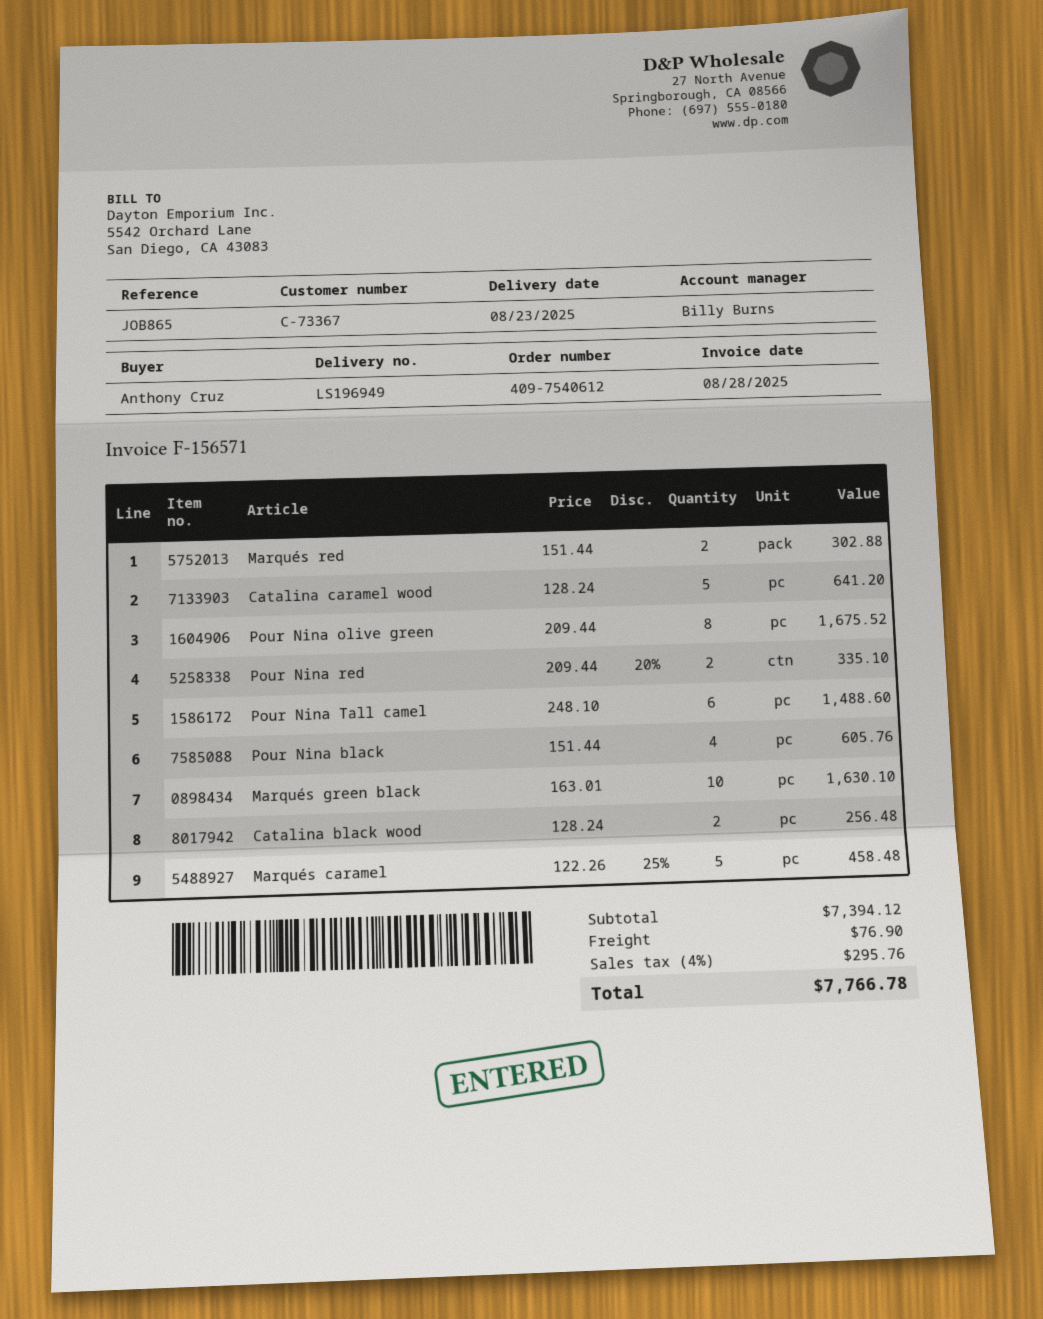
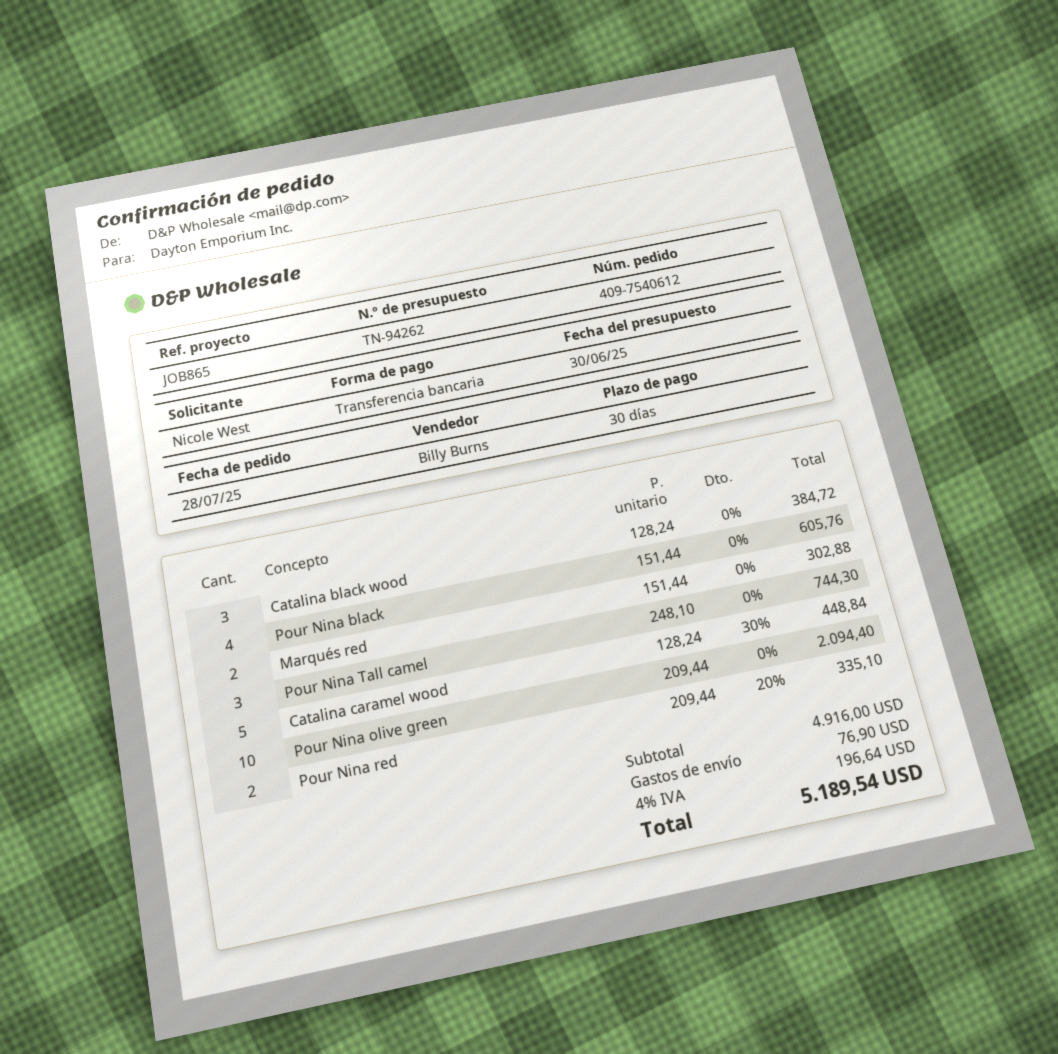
ordered by: Anthony Cruz -> Nicole West
Catalina caramel wood: 5 x 128.24 = 641.20 -> 5 x 128.24 - 30% = 448.84
Pour Nina olive green: 8 x 209.44 = 1675.52 -> 10 x 209.44 = 2094.40
Pour Nina Tall camel: 6 x 248.10 = 1488.60 -> 3 x 248.10 = 744.30
Marqués green black: 10 x 163.01 = 1630.10 -> none
Catalina black wood: 2 x 128.24 = 256.48 -> 3 x 128.24 = 384.72
Marqués caramel: 5 x 122.26 - 25% = 458.48 -> none
subtotal: 7394.12 -> 4916.00
tax: 4% = 295.76 -> 4% = 196.64
total: 7766.78 -> 5189.54

